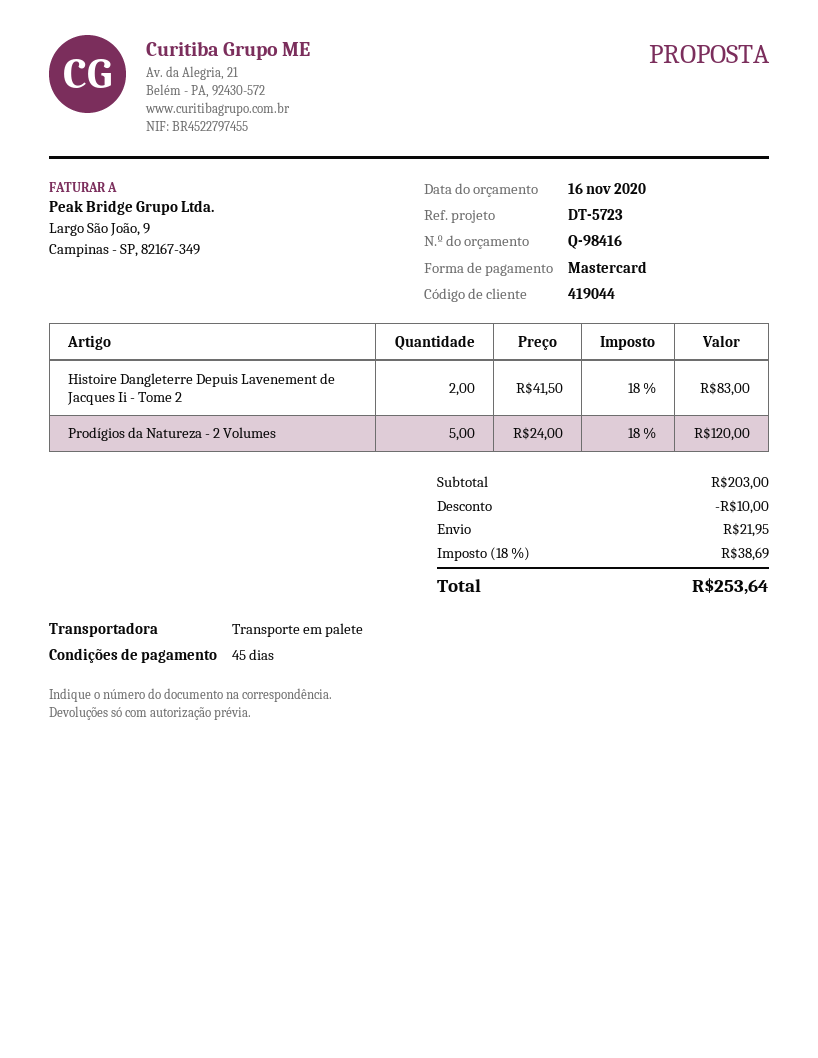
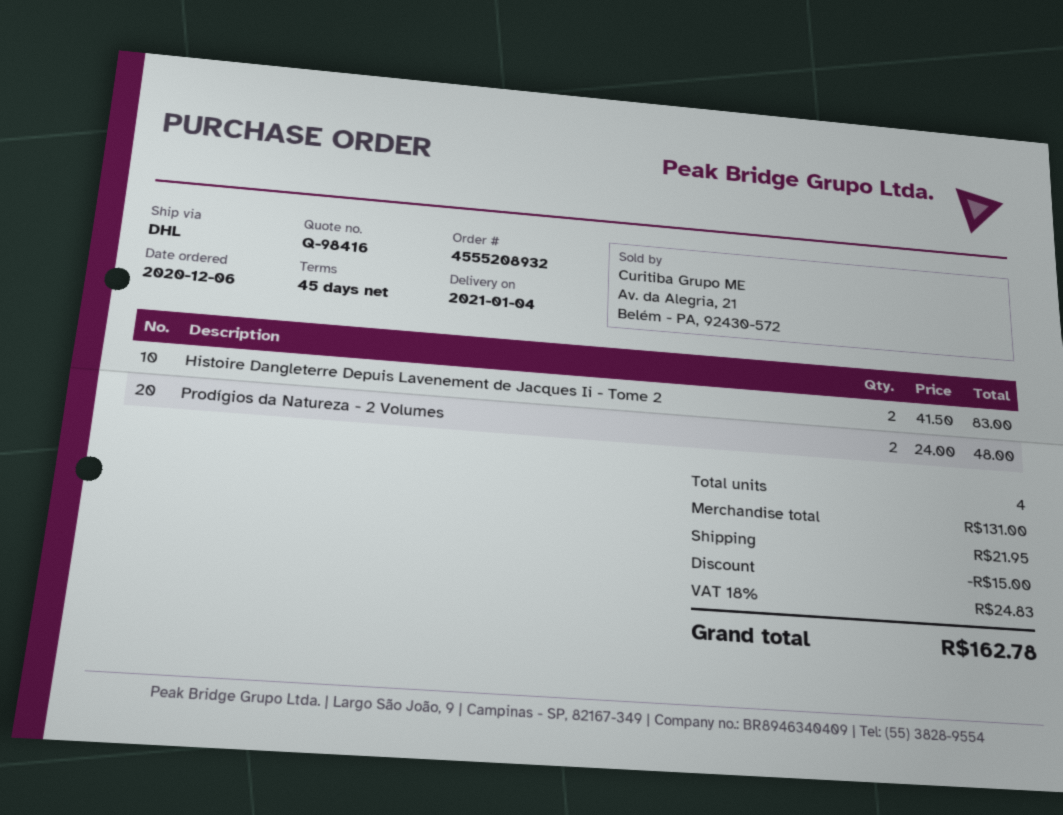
shipping method: pallet freight -> DHL
Prodígios da Natureza - 2 Volumes: 5 x 24.00 = 120.00 -> 2 x 24.00 = 48.00
subtotal: 203.00 -> 131.00
discount: 10.00 -> 15.00
tax: 18% = 38.69 -> 18% = 24.83
total: 253.64 -> 162.78

